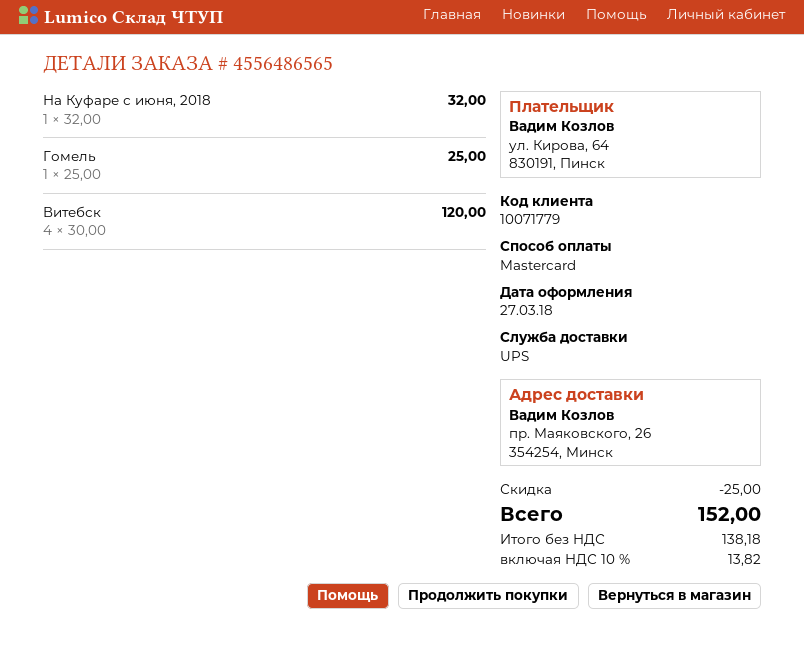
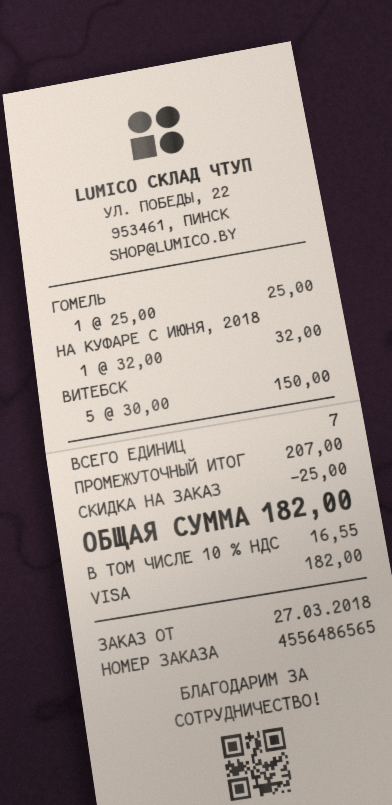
payment method: Mastercard -> Visa
Витебск: 4 x 30.00 = 120.00 -> 5 x 30.00 = 150.00
tax: 10% = 13.82 -> 10% = 16.55
total: 152.00 -> 182.00

